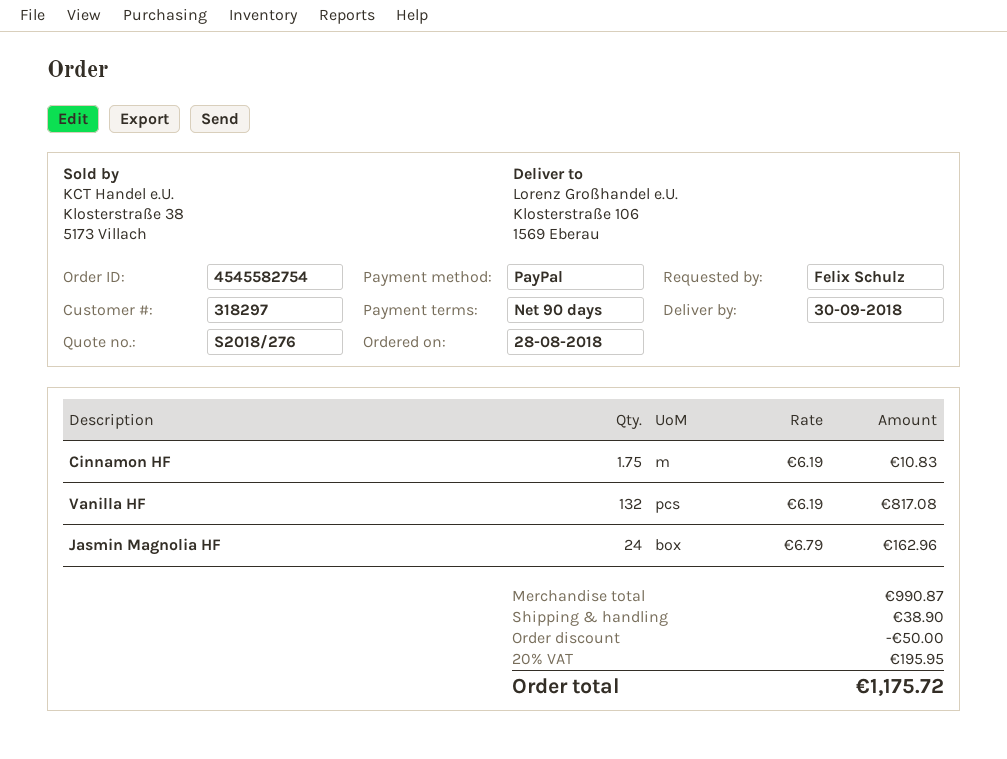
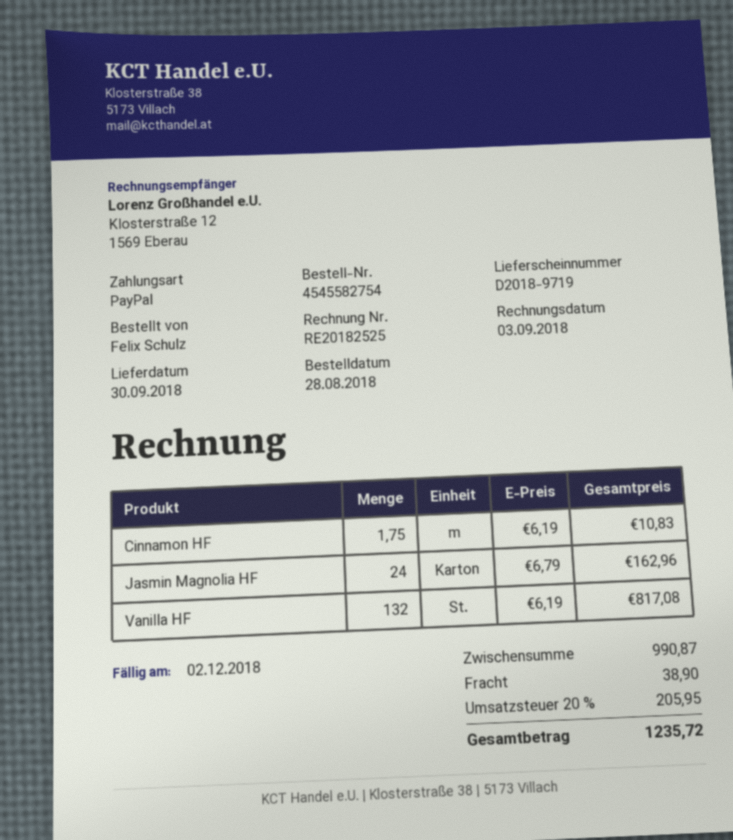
discount: 50.00 -> none
tax: 20% = 195.95 -> 20% = 205.95
total: 1175.72 -> 1235.72

